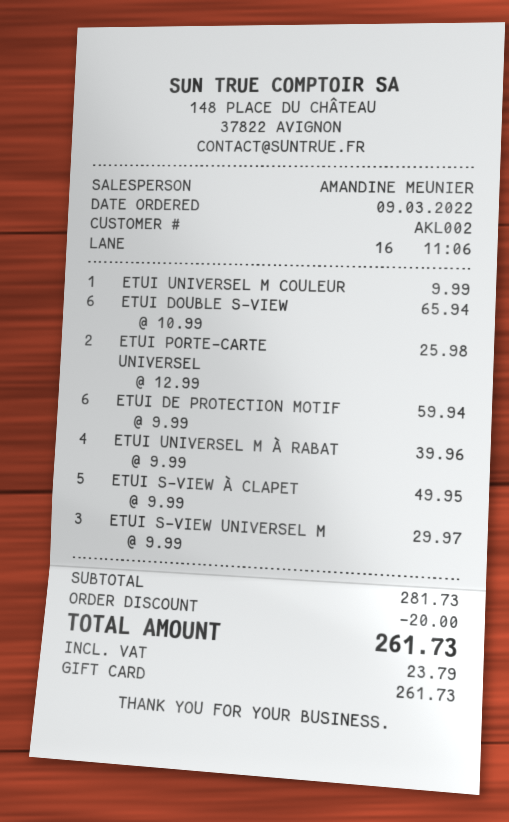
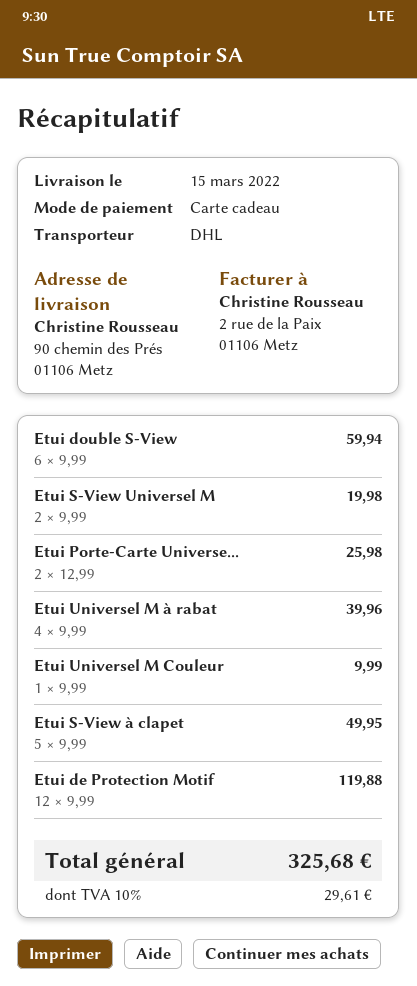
ETUI DOUBLE S-VIEW: 6 x 10.99 = 65.94 -> 6 x 9.99 = 59.94
ETUI DE PROTECTION MOTIF: 6 x 9.99 = 59.94 -> 12 x 9.99 = 119.88
ETUI S-VIEW UNIVERSEL M: 3 x 9.99 = 29.97 -> 2 x 9.99 = 19.98
discount: 20.00 -> none
tax: 23.79 -> 29.61
total: 261.73 -> 325.68

